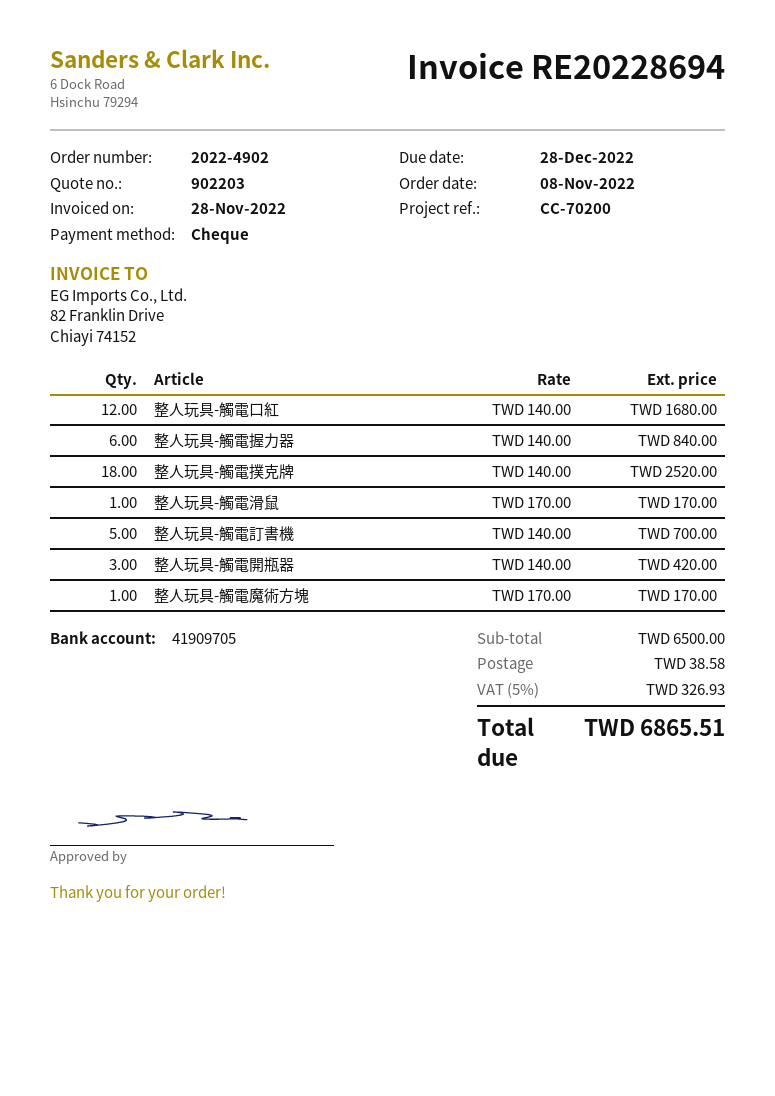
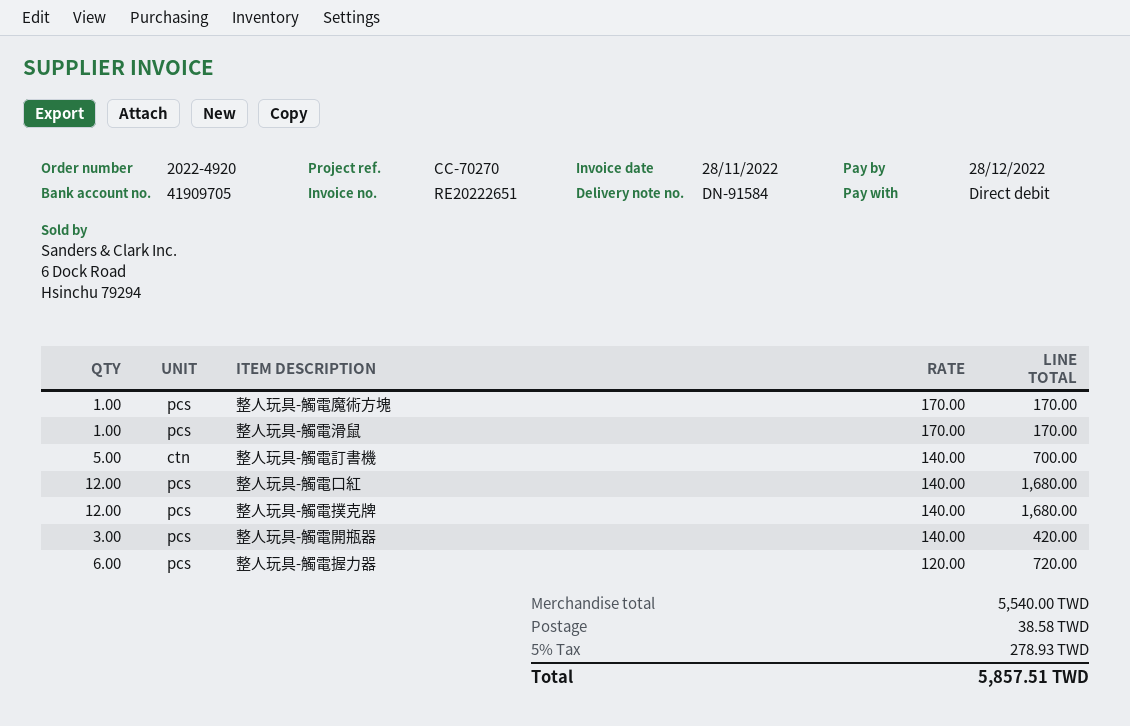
order number: 2022-4902 -> 2022-4920
invoice number: RE20228694 -> RE20222651
reference: CC-70200 -> CC-70270
payment method: cheque -> direct debit
整人玩具-觸電握力器: 6 x 140.00 = 840.00 -> 6 x 120.00 = 720.00
整人玩具-觸電撲克牌: 18 x 140.00 = 2520.00 -> 12 x 140.00 = 1680.00
subtotal: 6500.00 -> 5540.00
tax: 5% = 326.93 -> 5% = 278.93
total: 6865.51 -> 5857.51

